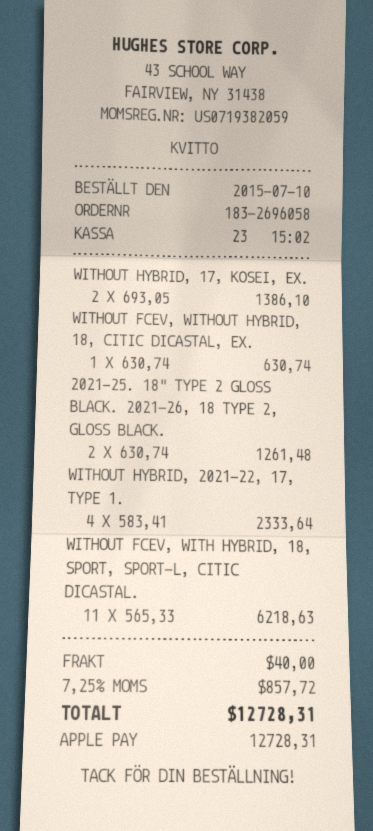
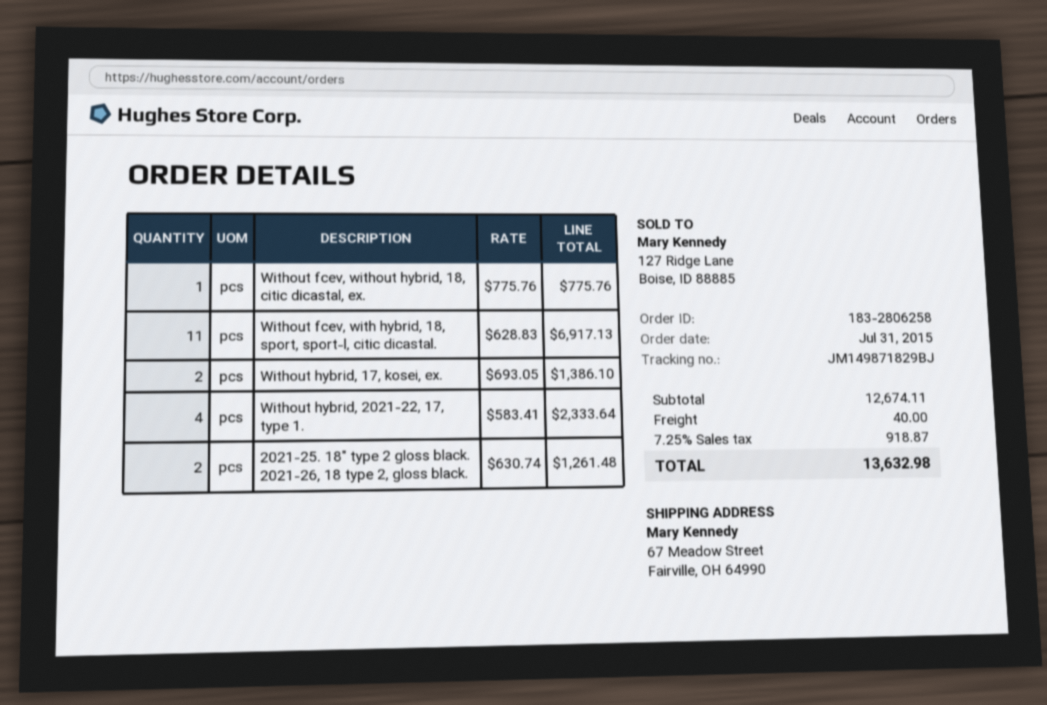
order number: 183-2696058 -> 183-2806258
order date: 2015-07-10 -> 2015-07-31
WITHOUT FCEV, WITHOUT HYBRID, 18, CITIC DICASTAL, EX.: 1 x 630.74 = 630.74 -> 1 x 775.76 = 775.76
WITHOUT FCEV, WITH HYBRID, 18, SPORT, SPORT-L, CITIC DICASTAL.: 11 x 565.33 = 6218.63 -> 11 x 628.83 = 6917.13
tax: 7.25% = 857.72 -> 7.25% = 918.87
total: 12728.31 -> 13632.98

